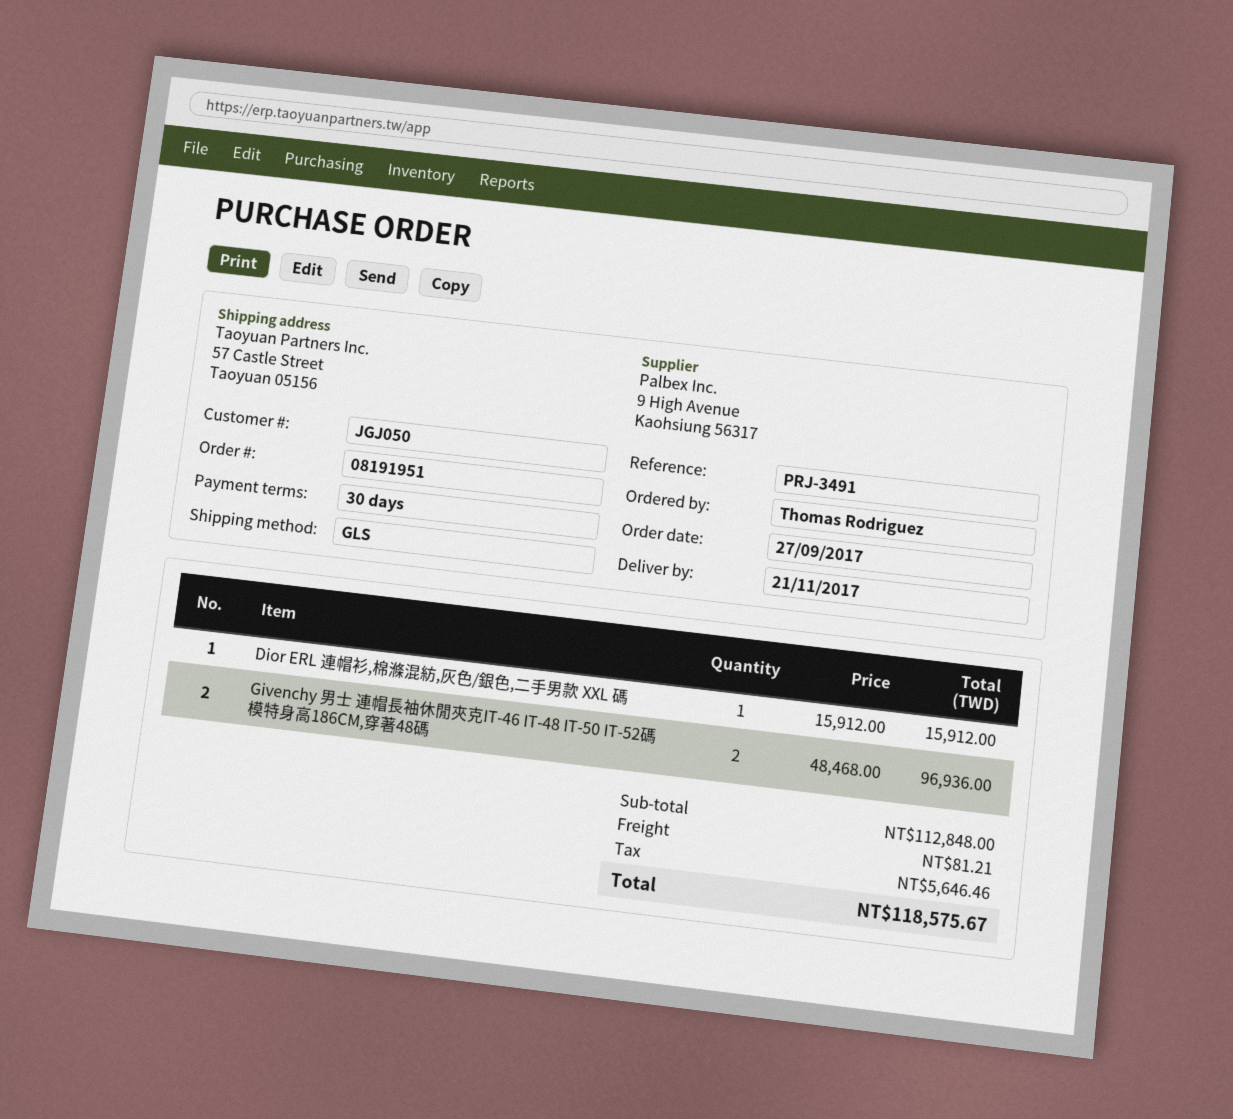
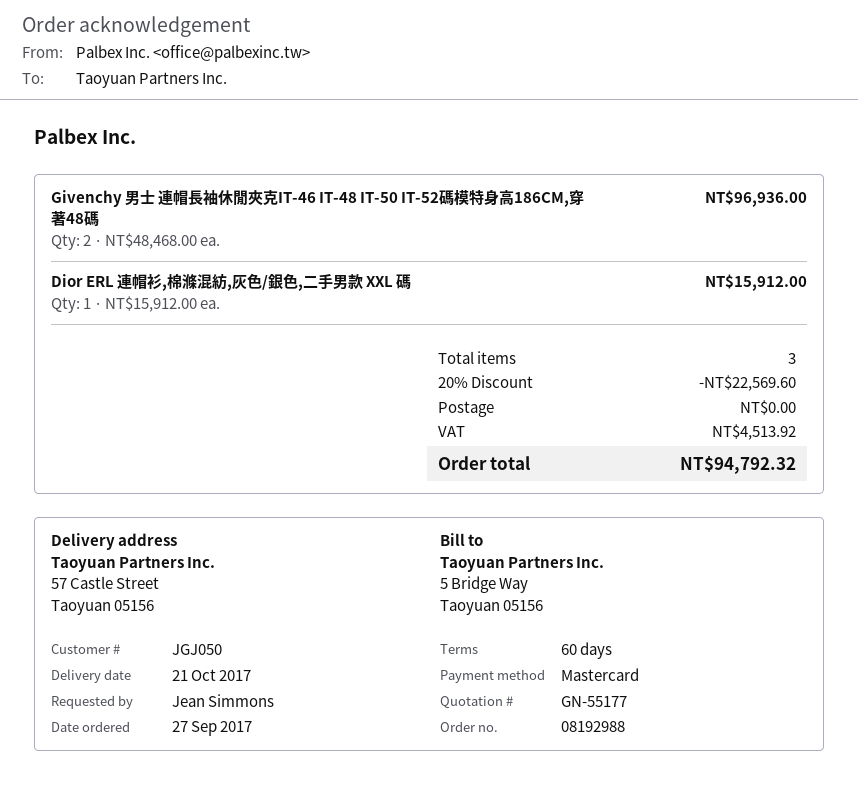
order number: 08191951 -> 08192988
delivery date: 2017-11-21 -> 2017-10-21
payment terms: 30 days -> 60 days
ordered by: Thomas Rodriguez -> Jean Simmons
discount: none -> 20% = 22569.60
shipping: 81.21 -> 0.00
tax: 5646.46 -> 4513.92
total: 118575.67 -> 94792.32

